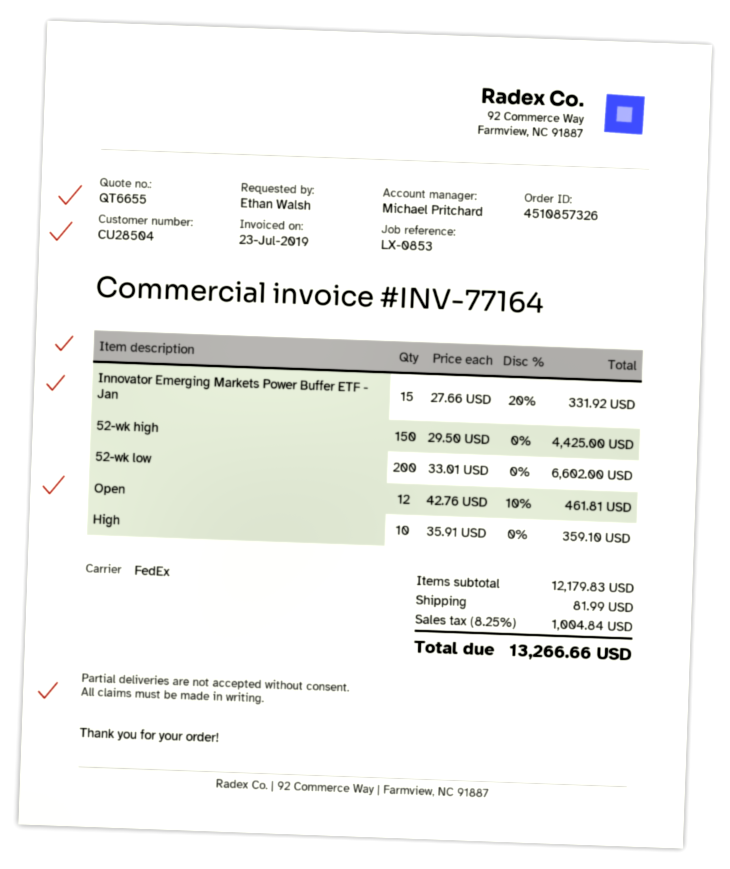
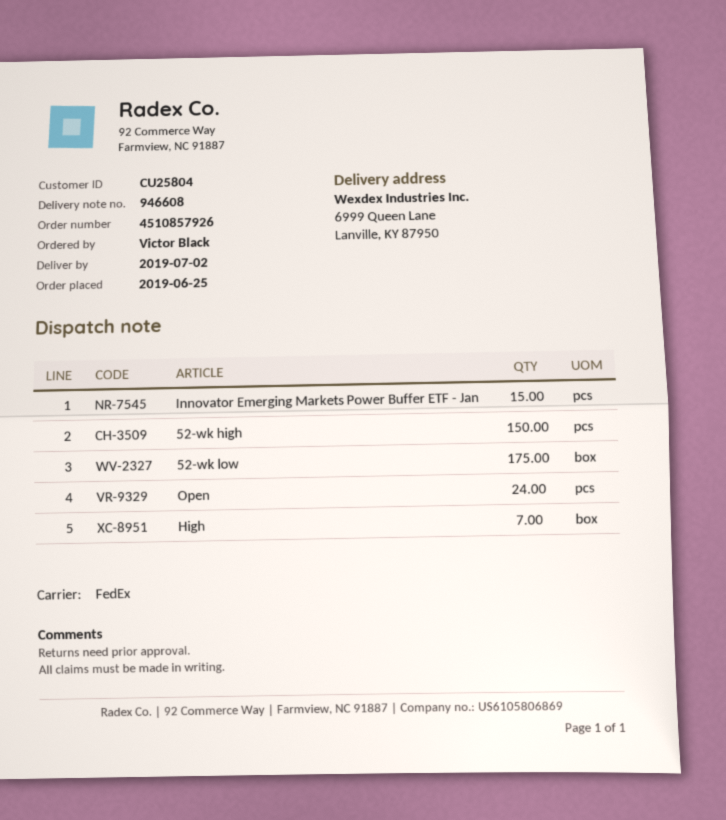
order number: 4510857326 -> 4510857926
customer number: CU28504 -> CU25804
ordered by: Ethan Walsh -> Victor Black
52-wk low: 200 -> 175
Open: 12 -> 24
High: 10 -> 7

